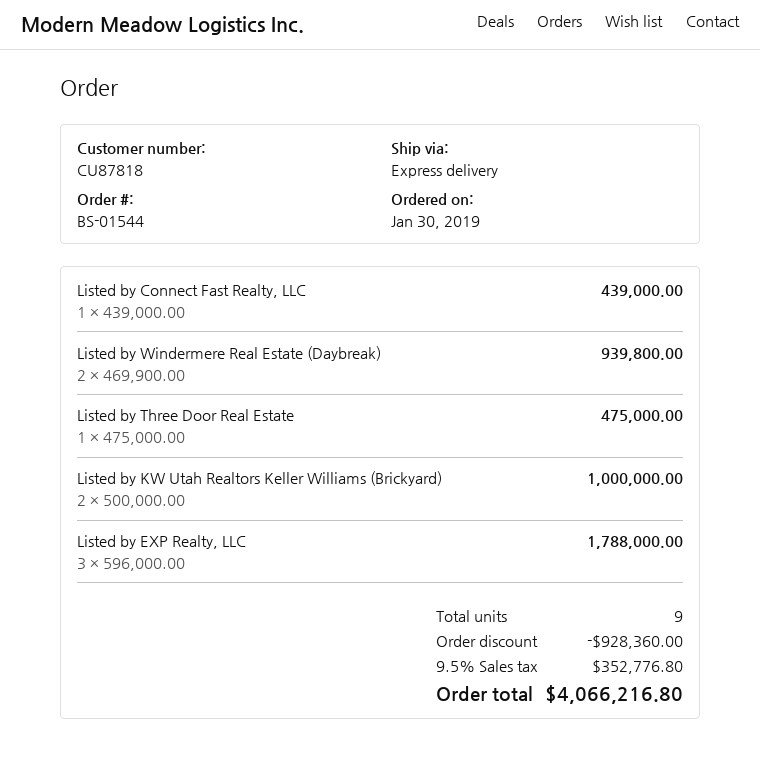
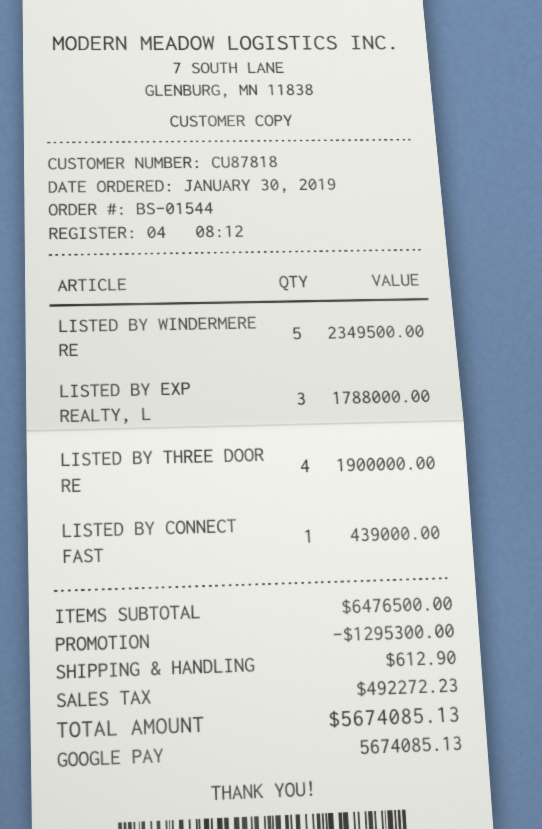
Listed by Windermere Real Estate (Daybreak): 2 for 939800.00 -> 5 for 2349500.00
Listed by Three Door Real Estate: 1 for 475000.00 -> 4 for 1900000.00
Listed by KW Utah Realtors Keller Williams (Brickyard): 2 for 1000000.00 -> none
discount: 928360.00 -> 1295300.00
shipping: none -> 612.90
tax: 352776.80 -> 492272.23
total: 4066216.80 -> 5674085.13

